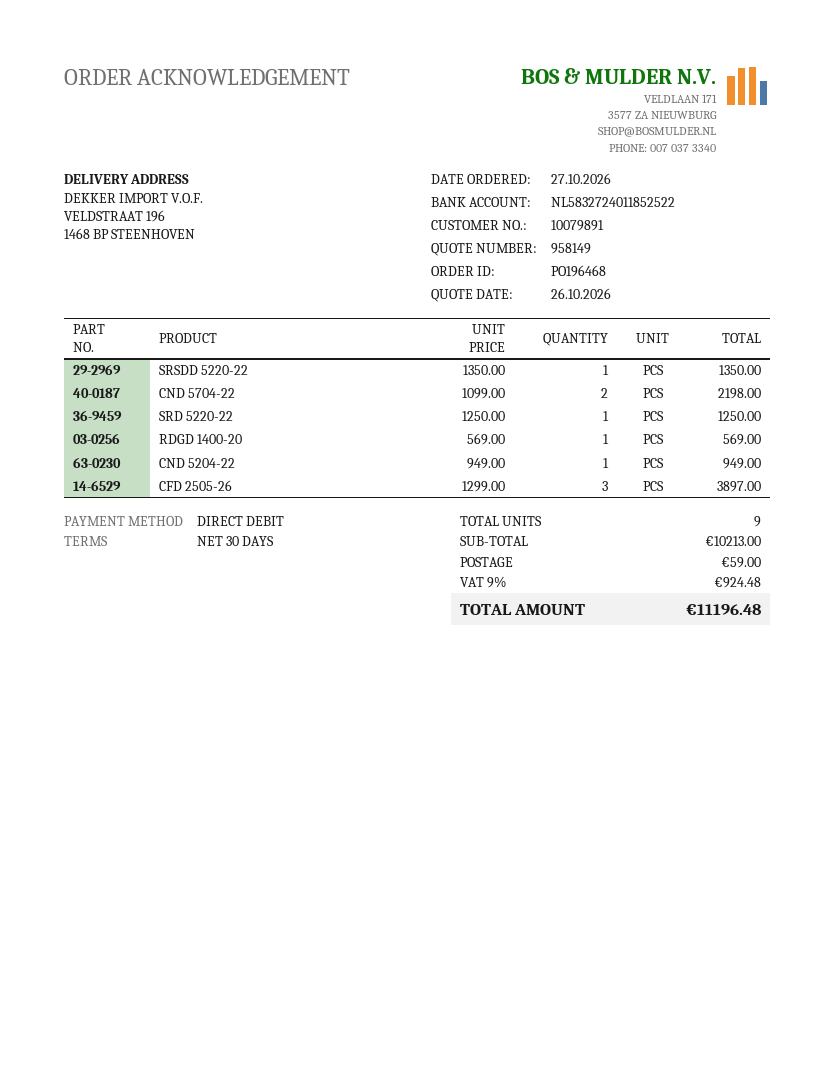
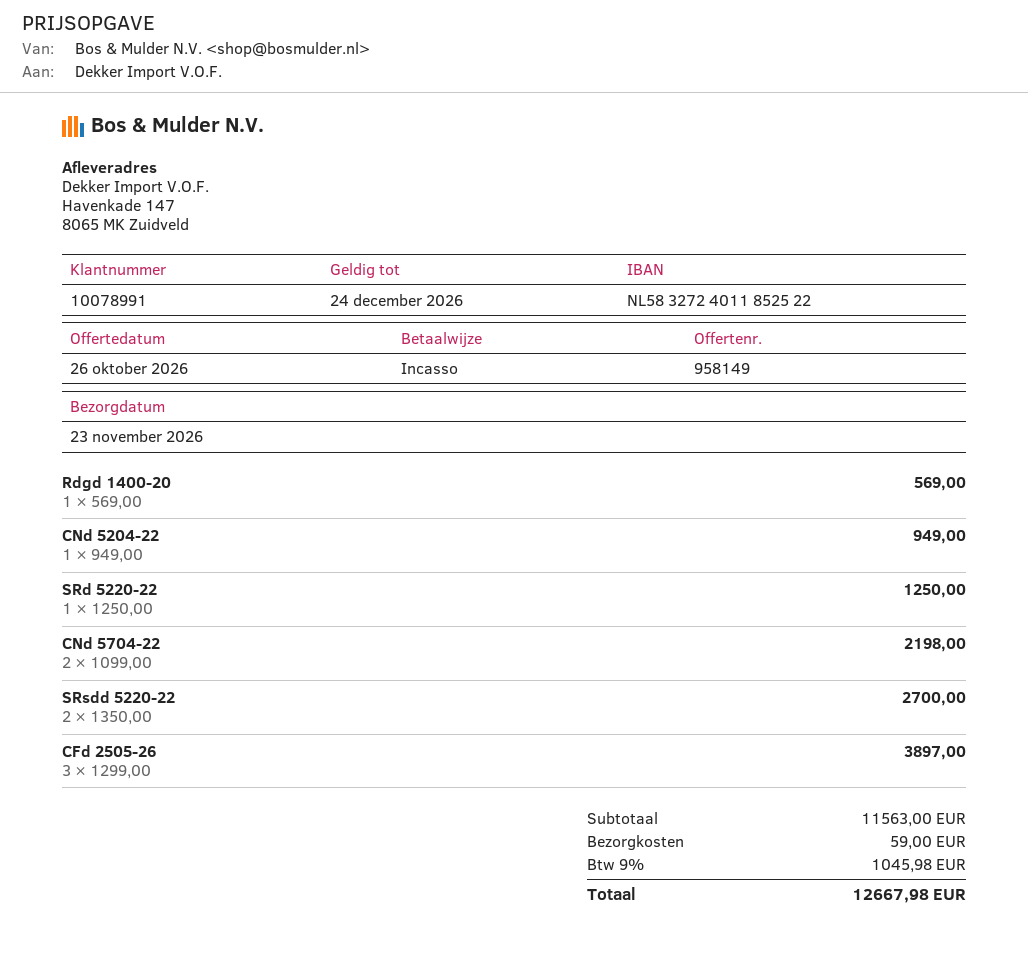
customer number: 10079891 -> 10078991
ship to: VELDSTRAAT 196, 1468 BP STEENHOVEN -> Havenkade 147, 8065 MK Zuidveld
SRSDD 5220-22: 1 x 1350.00 = 1350.00 -> 2 x 1350.00 = 2700.00
subtotal: 10213.00 -> 11563.00
tax: 9% = 924.48 -> 9% = 1045.98
total: 11196.48 -> 12667.98

